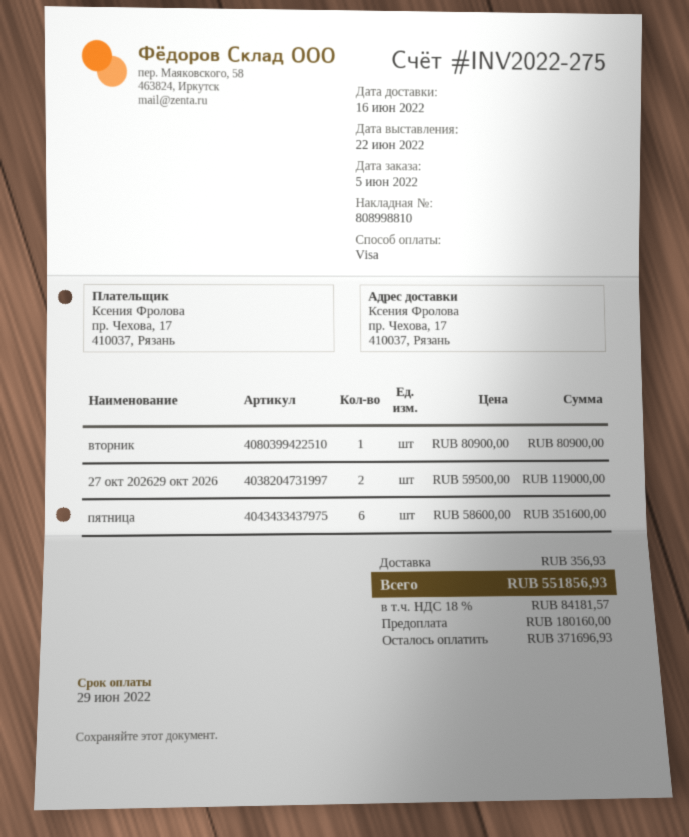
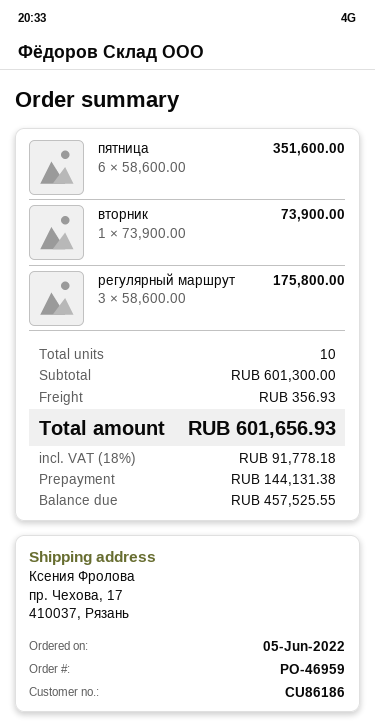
вторник: 1 x 80900.00 = 80900.00 -> 1 x 73900.00 = 73900.00
27 окт 202629 окт 2026: 2 x 59500.00 = 119000.00 -> none
регулярный маршрут: none -> 3 x 58600.00 = 175800.00
tax: 18% = 84181.57 -> 18% = 91778.18
total: 551856.93 -> 601656.93
deposit: 180160.00 -> 144131.38
balance: 371696.93 -> 457525.55

